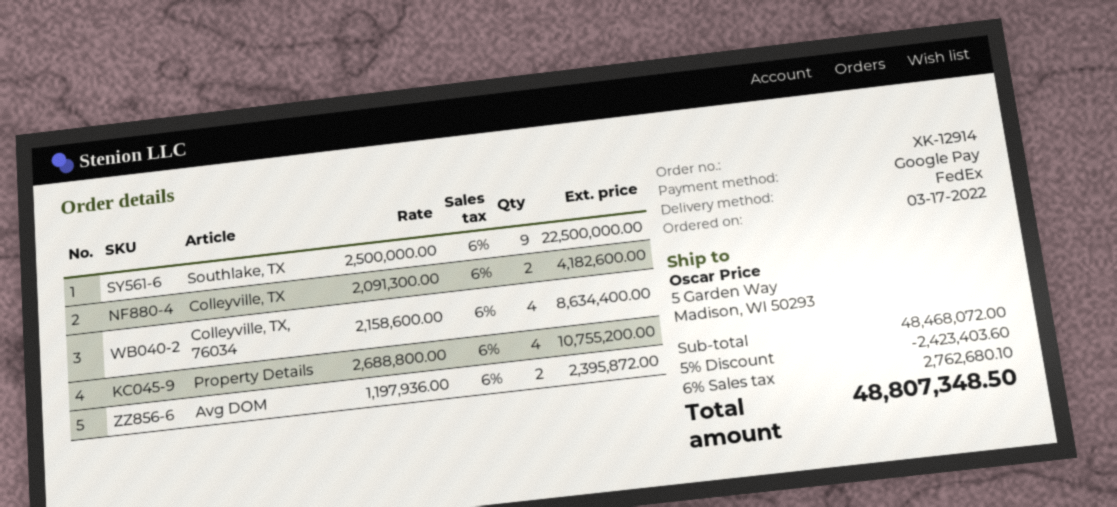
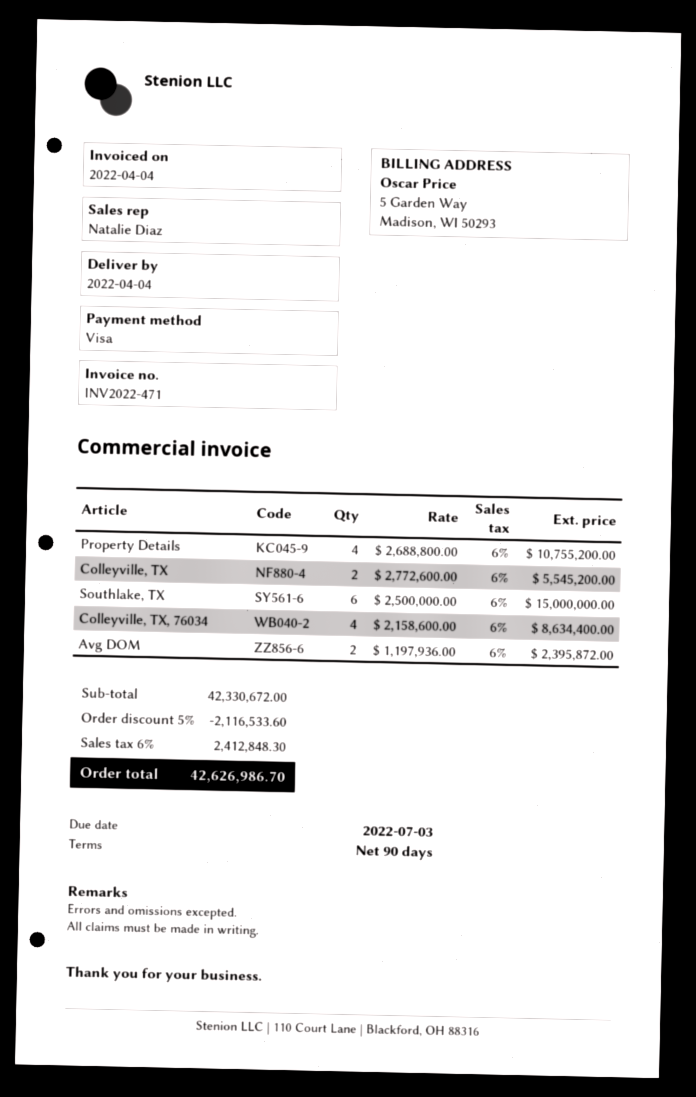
payment method: Google Pay -> Visa
Southlake, TX: 9 x 2500000.00 = 22500000.00 -> 6 x 2500000.00 = 15000000.00
Colleyville, TX: 2 x 2091300.00 = 4182600.00 -> 2 x 2772600.00 = 5545200.00
subtotal: 48468072.00 -> 42330672.00
discount: 5% = 2423403.60 -> 5% = 2116533.60
tax: 6% = 2762680.10 -> 6% = 2412848.30
total: 48807348.50 -> 42626986.70

